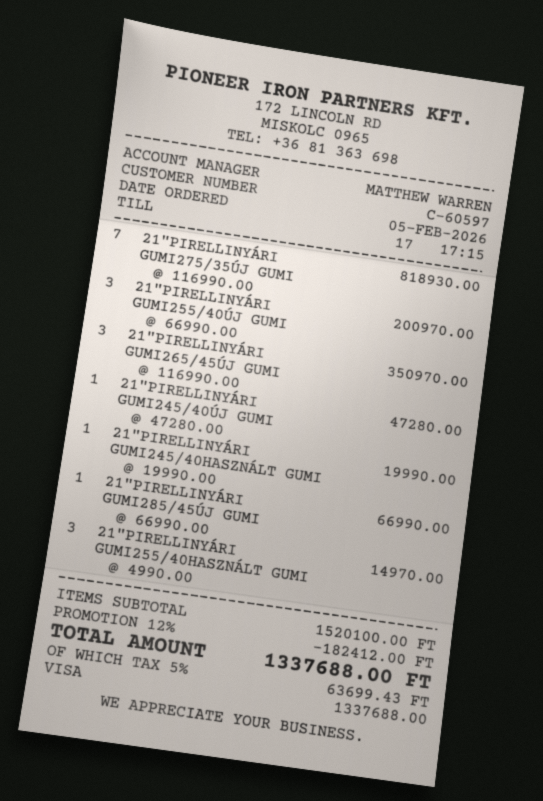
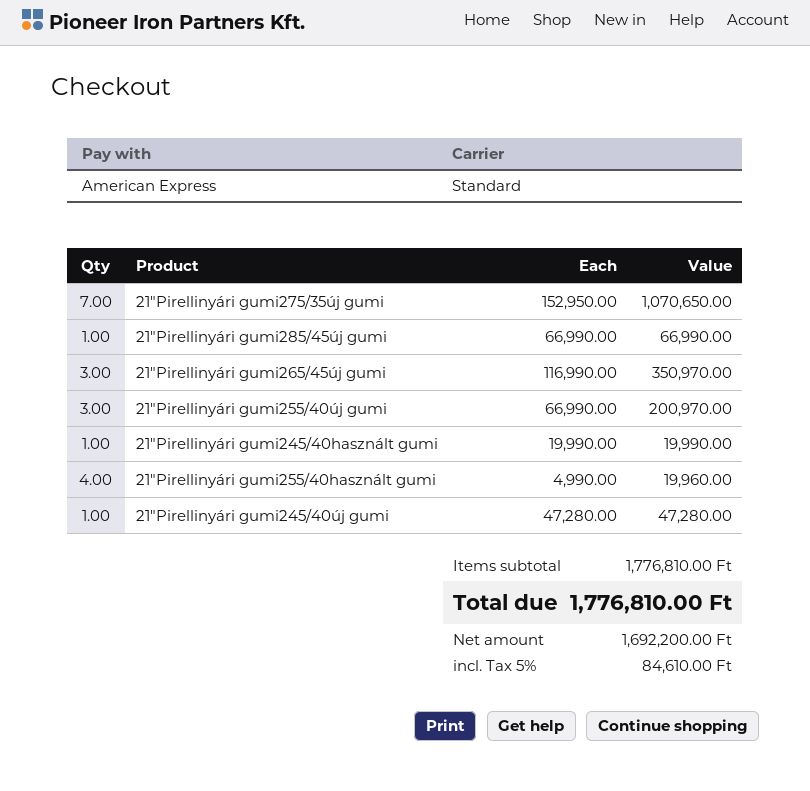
payment method: Visa -> American Express
21"PIRELLINYÁRI GUMI275/35ÚJ GUMI: 7 x 116990.00 = 818930.00 -> 7 x 152950.00 = 1070650.00
21"PIRELLINYÁRI GUMI255/40HASZNÁLT GUMI: 3 x 4990.00 = 14970.00 -> 4 x 4990.00 = 19960.00
subtotal: 1520100.00 -> 1776810.00
discount: 12% = 182412.00 -> none
tax: 5% = 63699.43 -> 5% = 84610.00
total: 1337688.00 -> 1776810.00

